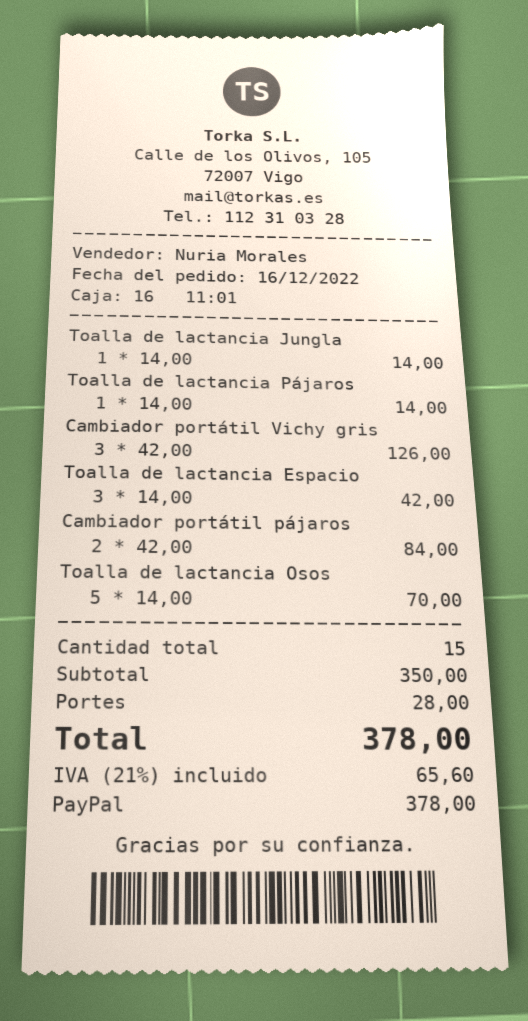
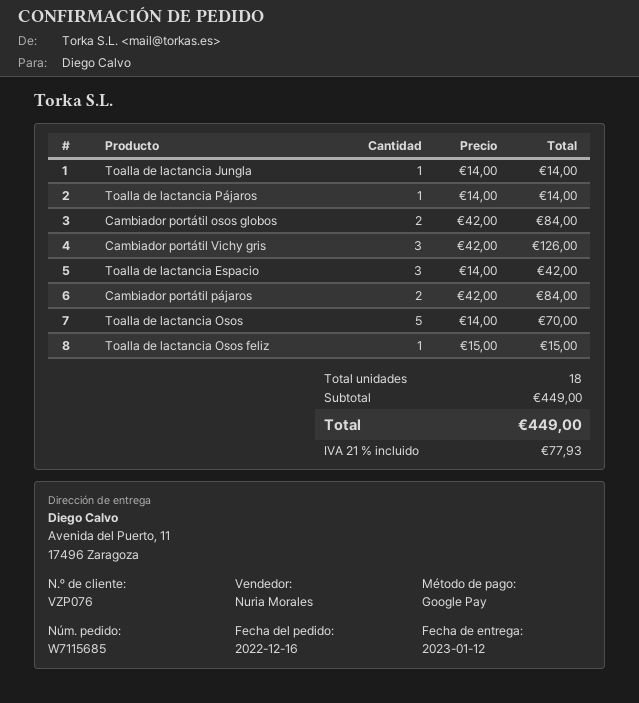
payment method: PayPal -> Google Pay
Cambiador portátil osos globos: none -> 2 x 42.00 = 84.00
Toalla de lactancia Osos feliz: none -> 1 x 15.00 = 15.00
total quantity: 15 -> 18
subtotal: 350.00 -> 449.00
shipping: 28.00 -> none
tax: 21% = 65.60 -> 21% = 77.93
total: 378.00 -> 449.00

